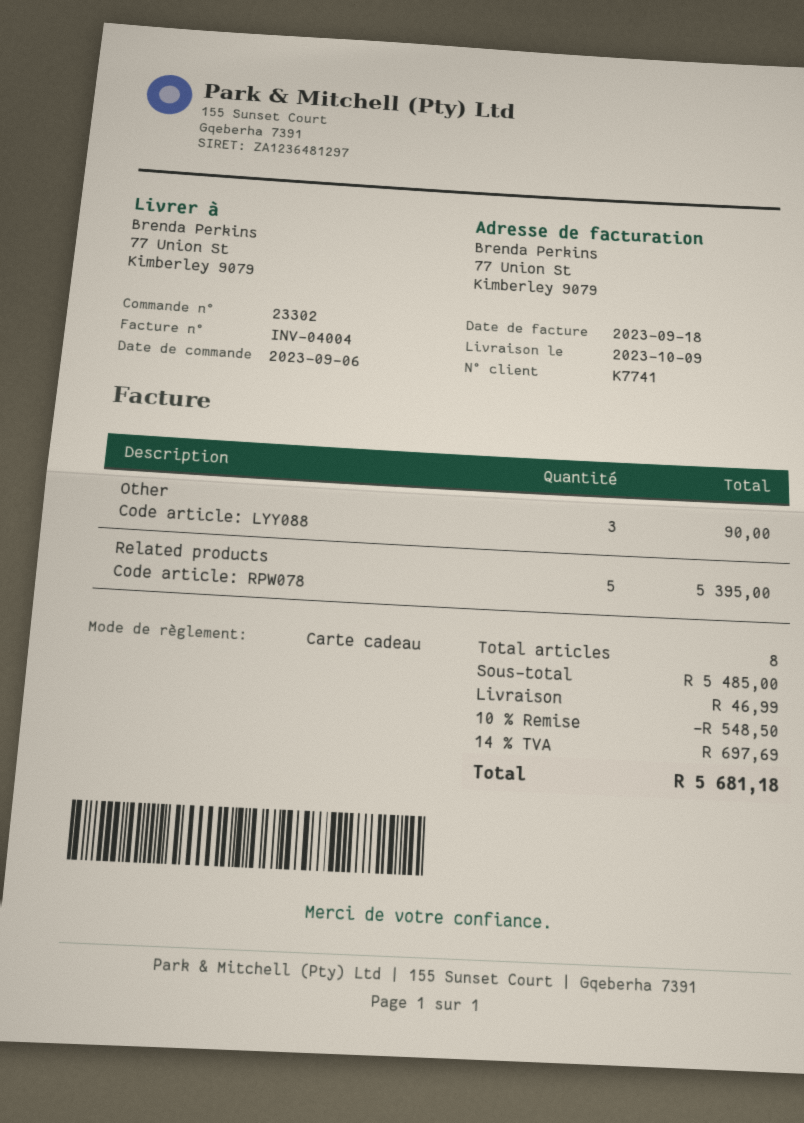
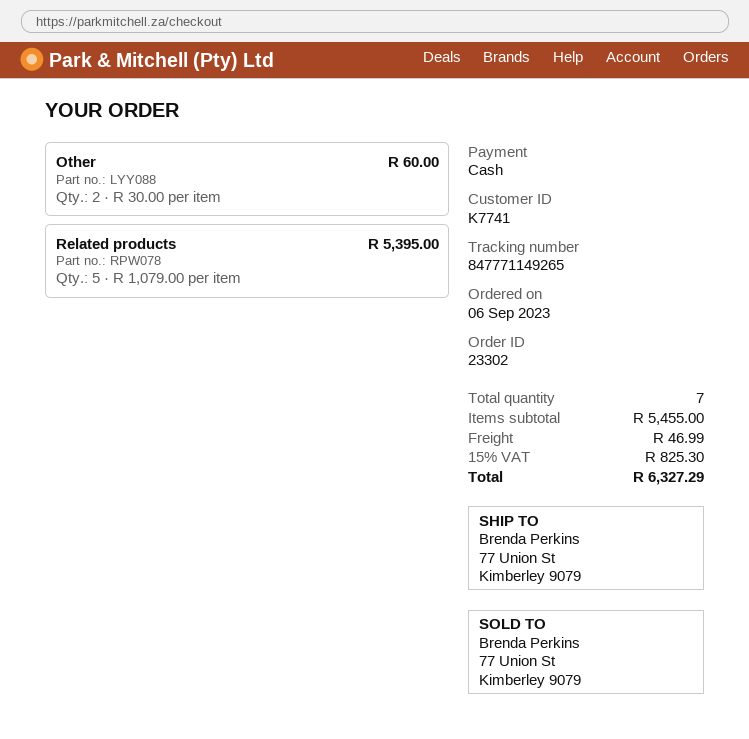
payment method: gift card -> cash
Other: 3 for 90.00 -> 2 for 60.00
total quantity: 8 -> 7
subtotal: 5485.00 -> 5455.00
discount: 10% = 548.50 -> none
tax: 14% = 697.69 -> 15% = 825.30
total: 5681.18 -> 6327.29

